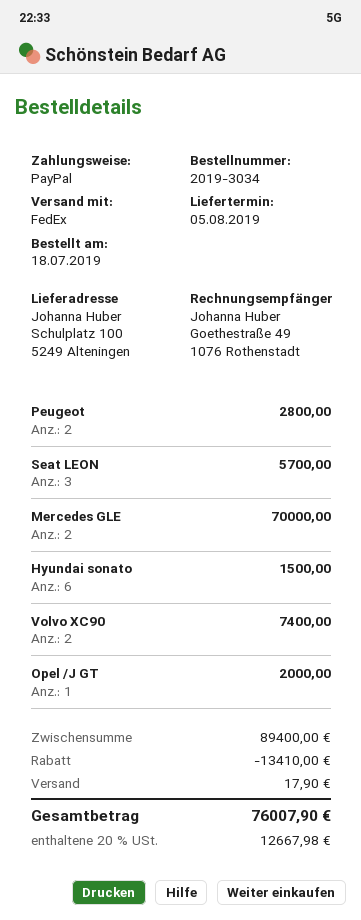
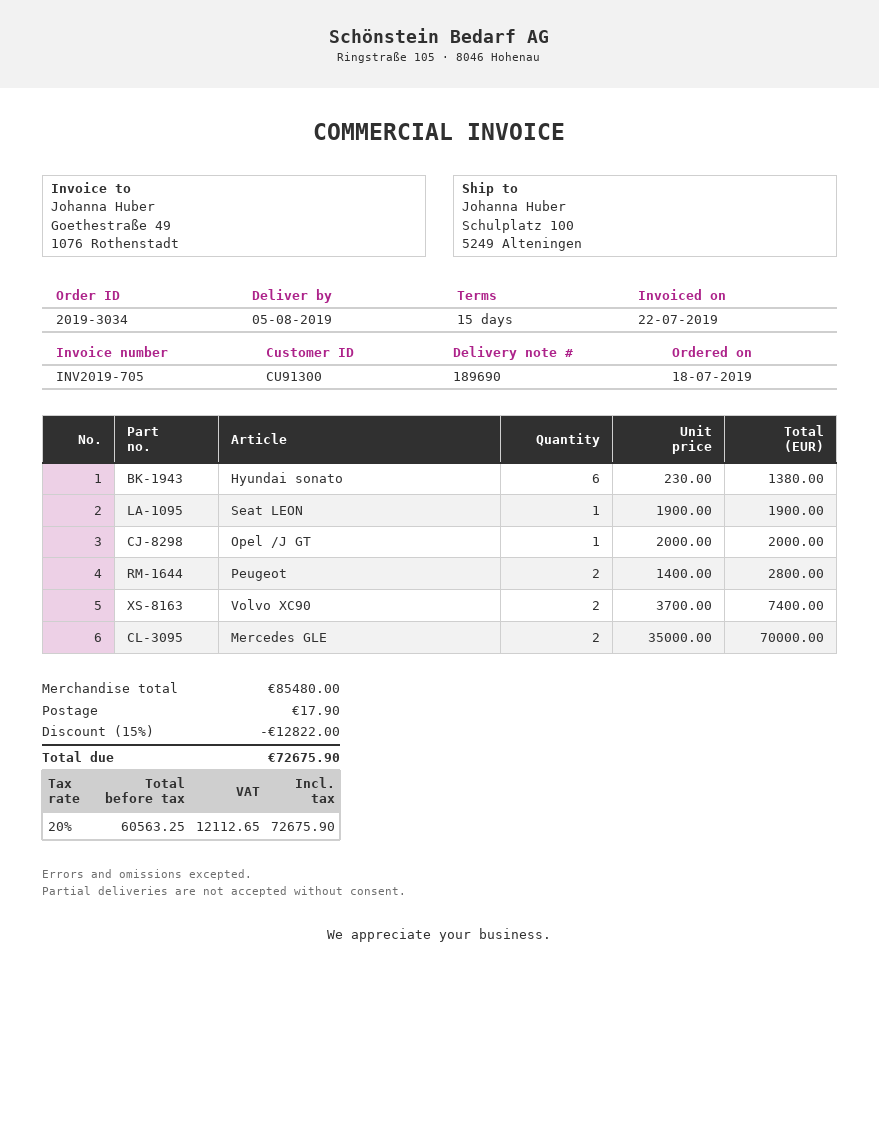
Seat LEON: 3 for 5700.00 -> 1 for 1900.00
Hyundai sonato: 6 for 1500.00 -> 6 for 1380.00
subtotal: 89400.00 -> 85480.00
discount: 13410.00 -> 12822.00
tax: 20% = 12667.98 -> 20% = 12112.65
total: 76007.90 -> 72675.90

